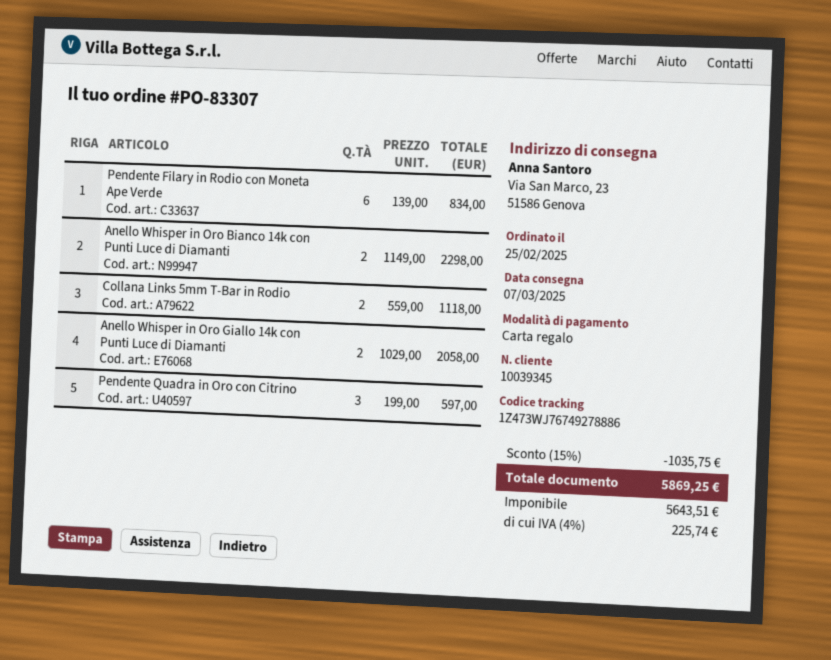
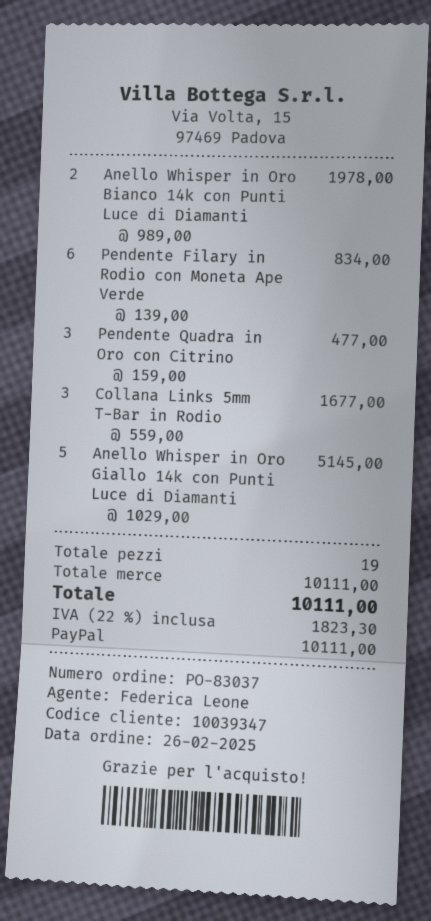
order number: PO-83307 -> PO-83037
order date: 2025-02-25 -> 2025-02-26
customer number: 10039345 -> 10039347
payment method: gift card -> PayPal
Anello Whisper in Oro Bianco 14k con Punti Luce di Diamanti: 2 x 1149.00 = 2298.00 -> 2 x 989.00 = 1978.00
Collana Links 5mm T-Bar in Rodio: 2 x 559.00 = 1118.00 -> 3 x 559.00 = 1677.00
Anello Whisper in Oro Giallo 14k con Punti Luce di Diamanti: 2 x 1029.00 = 2058.00 -> 5 x 1029.00 = 5145.00
Pendente Quadra in Oro con Citrino: 3 x 199.00 = 597.00 -> 3 x 159.00 = 477.00
discount: 15% = 1035.75 -> none
tax: 4% = 225.74 -> 22% = 1823.30
total: 5869.25 -> 10111.00

